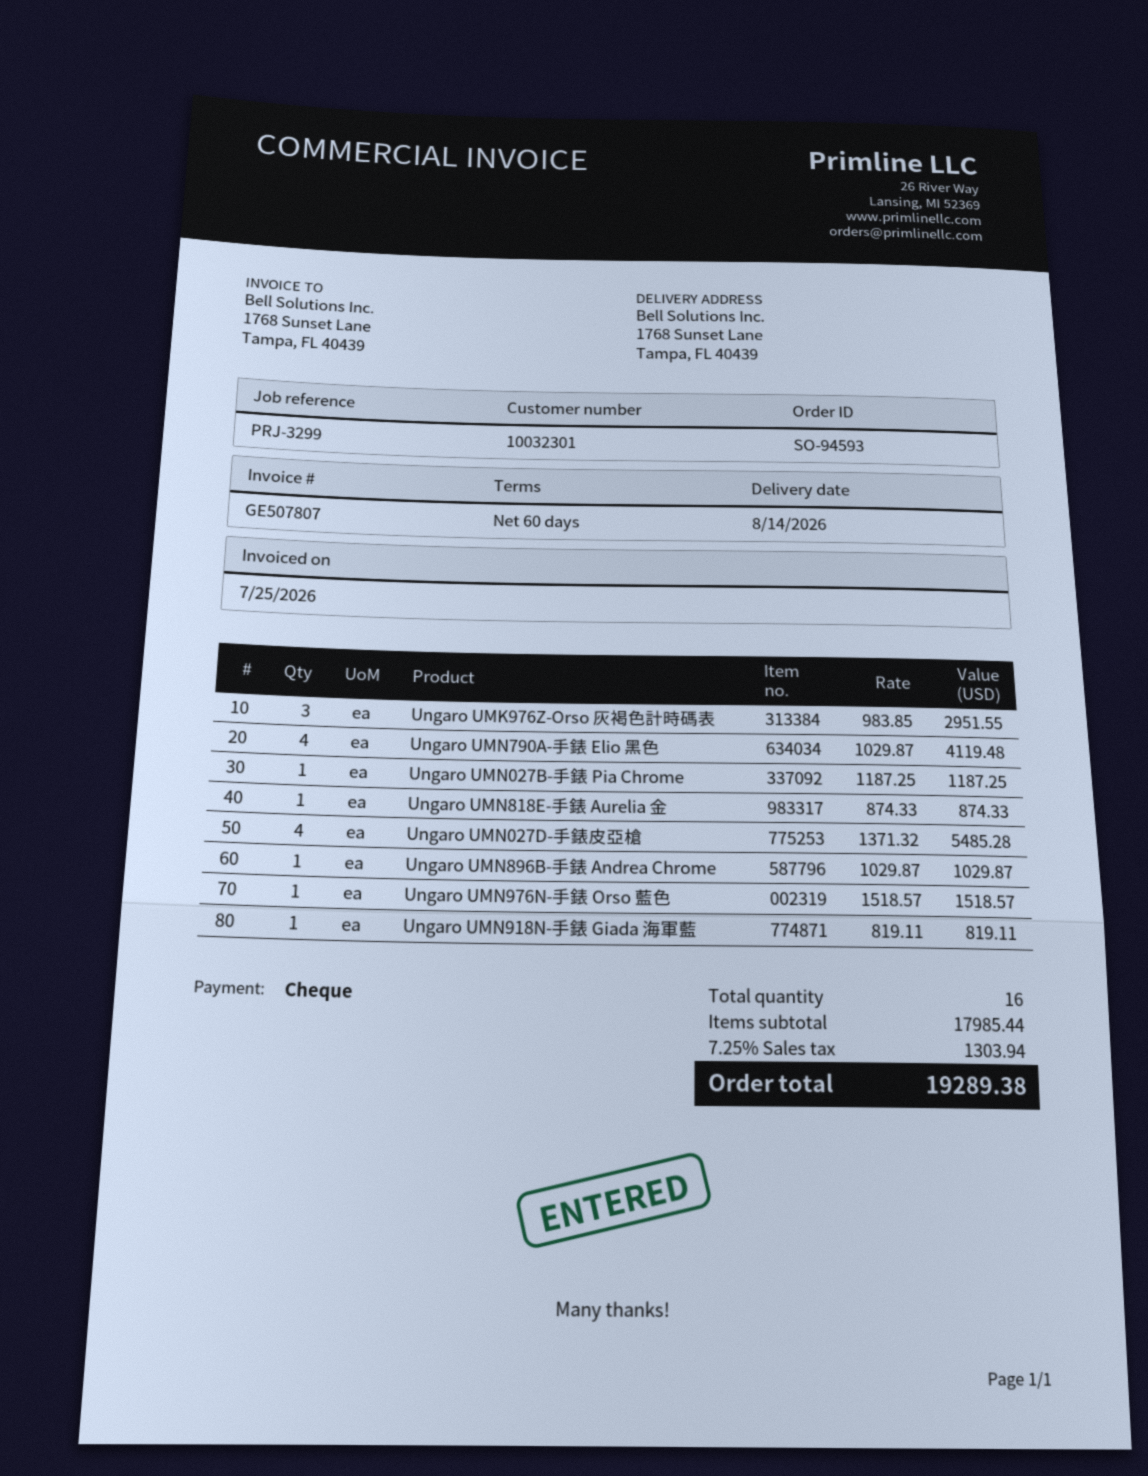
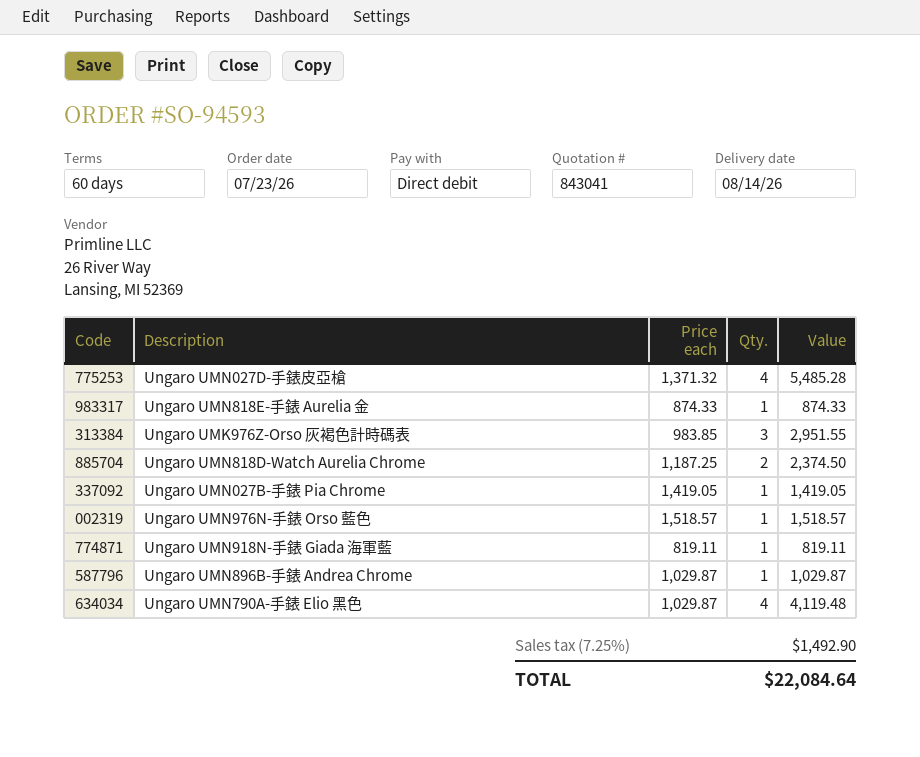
payment method: cheque -> direct debit
Ungaro UMN027B-手錶 Pia Chrome: 1 x 1187.25 = 1187.25 -> 1 x 1419.05 = 1419.05
Ungaro UMN818D-Watch Aurelia Chrome: none -> 2 x 1187.25 = 2374.50
tax: 7.25% = 1303.94 -> 7.25% = 1492.90
total: 19289.38 -> 22084.64

